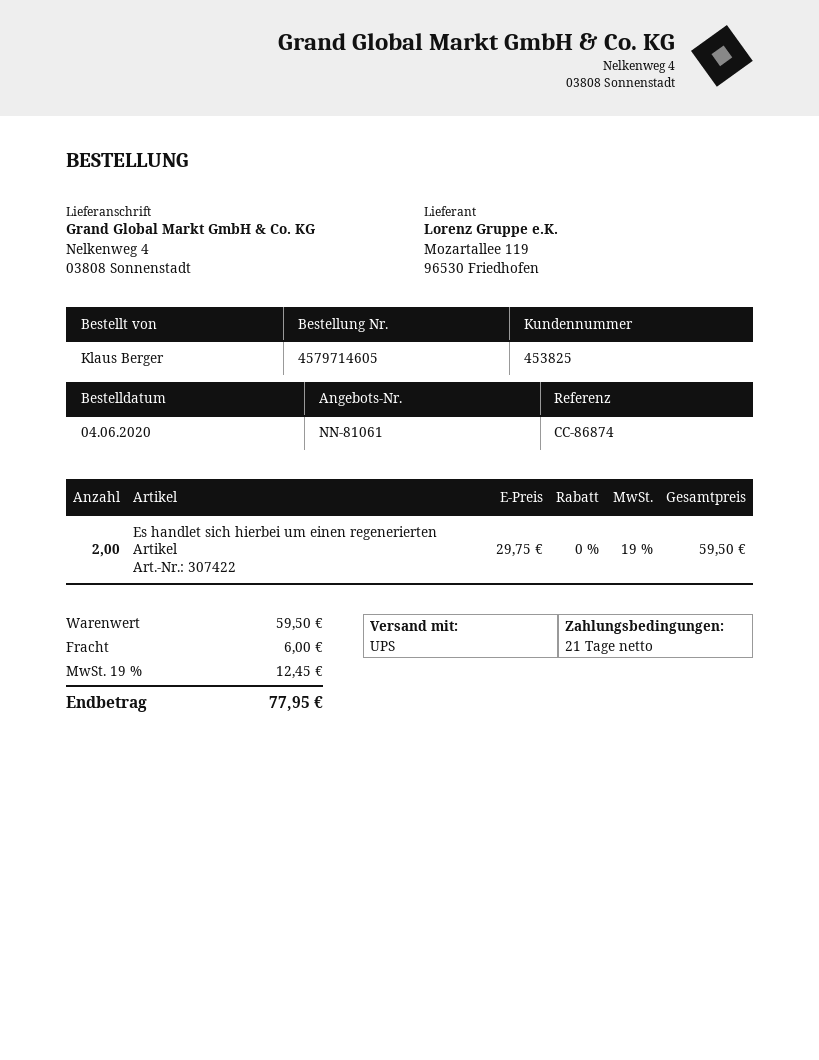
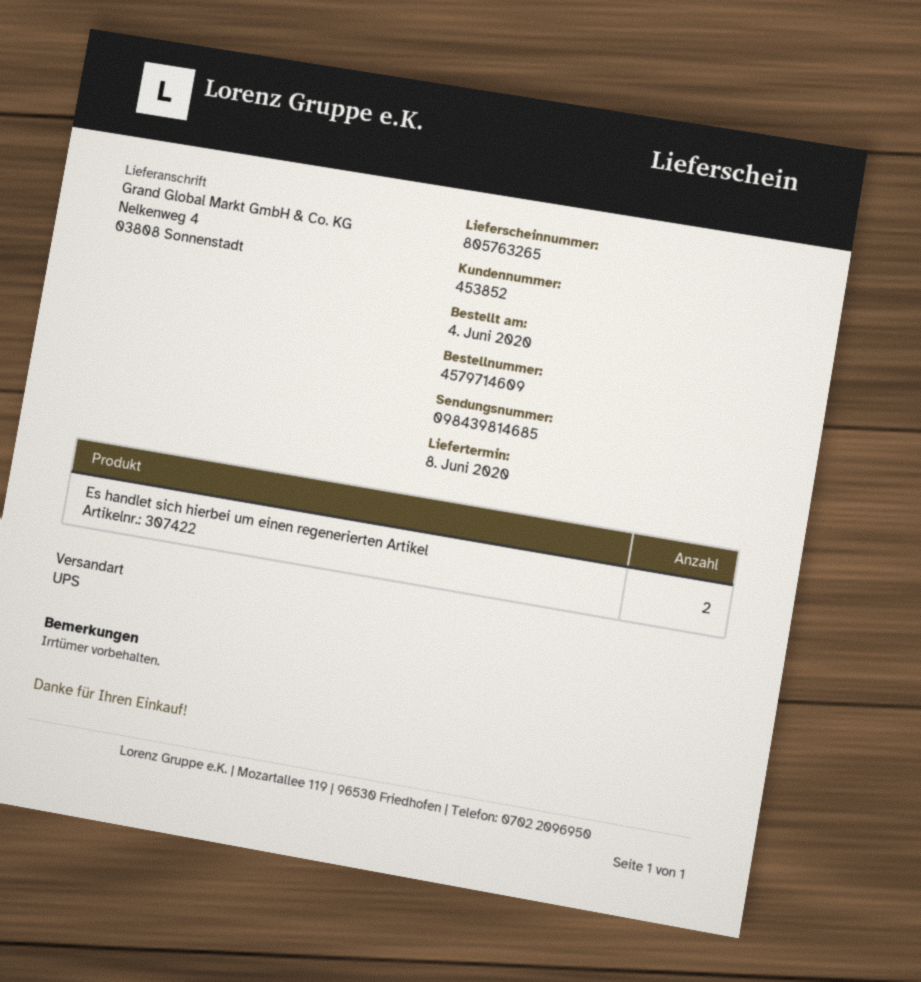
order number: 4579714605 -> 4579714609
customer number: 453825 -> 453852

